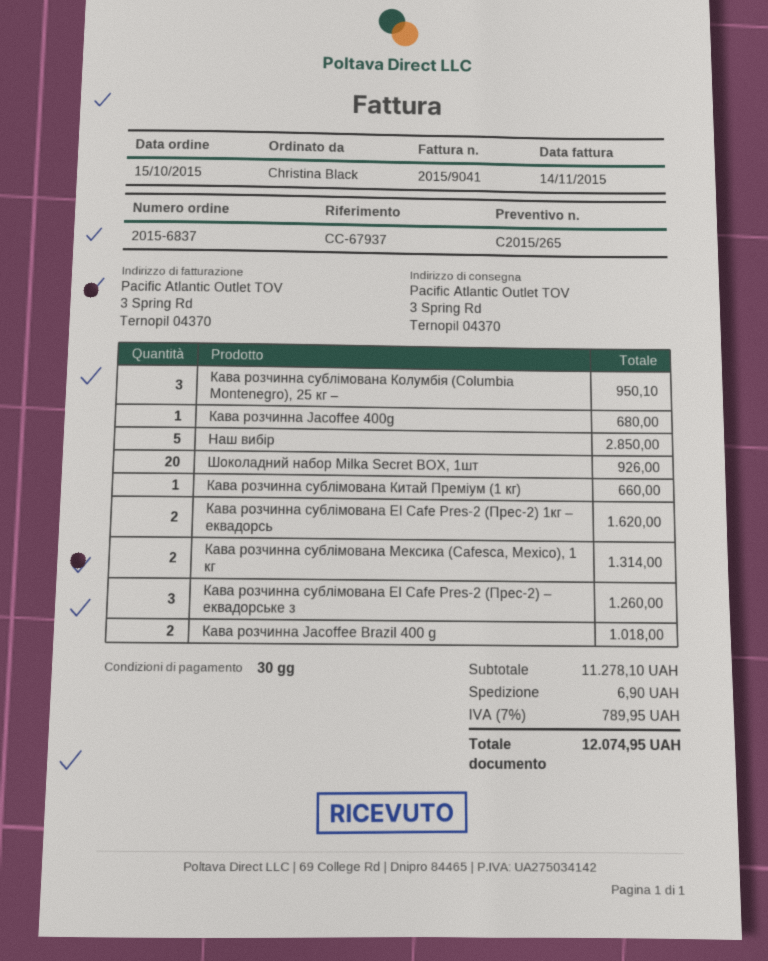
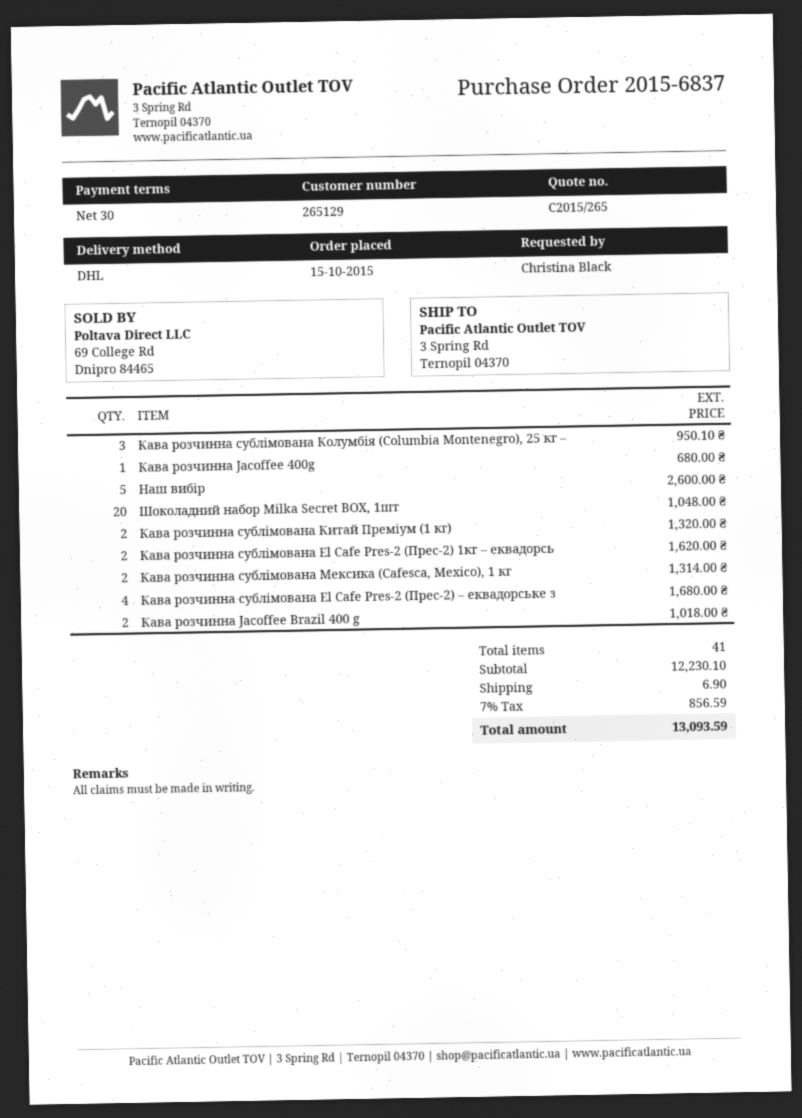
Наш вибір: 5 for 2850.00 -> 5 for 2600.00
Шоколадний набор Milka Secret BOX, 1шт: 20 for 926.00 -> 20 for 1048.00
Кава розчинна сублімована Китай Преміум (1 кг): 1 for 660.00 -> 2 for 1320.00
Кава розчинна сублімована El Cafe Pres-2 (Прес-2) – еквадорське з: 3 for 1260.00 -> 4 for 1680.00
subtotal: 11278.10 -> 12230.10
tax: 7% = 789.95 -> 7% = 856.59
total: 12074.95 -> 13093.59

